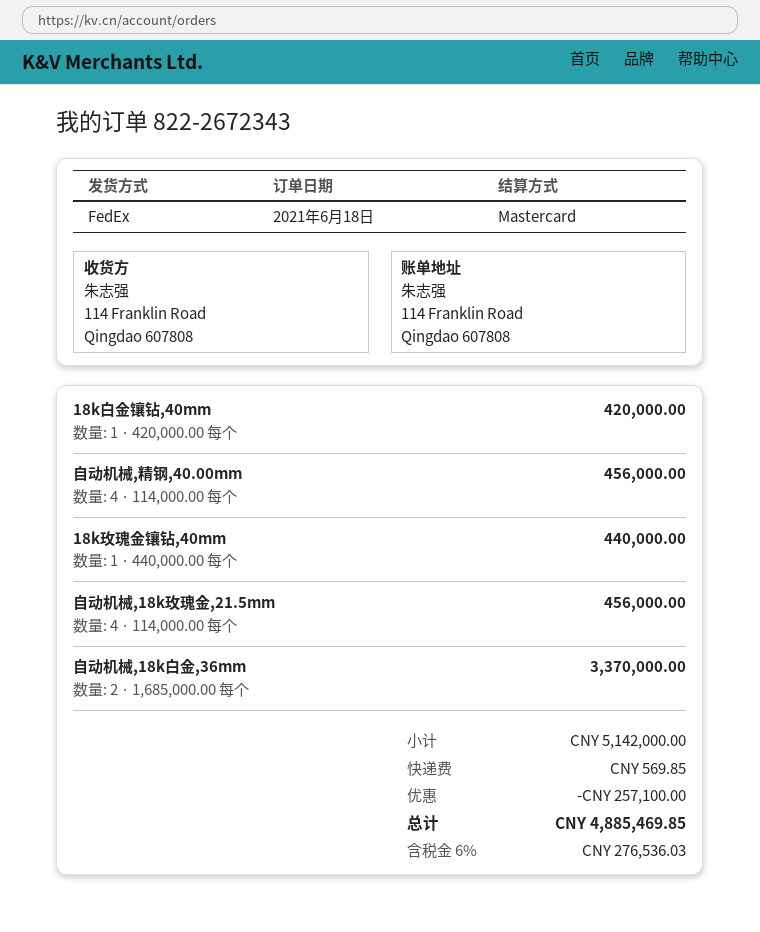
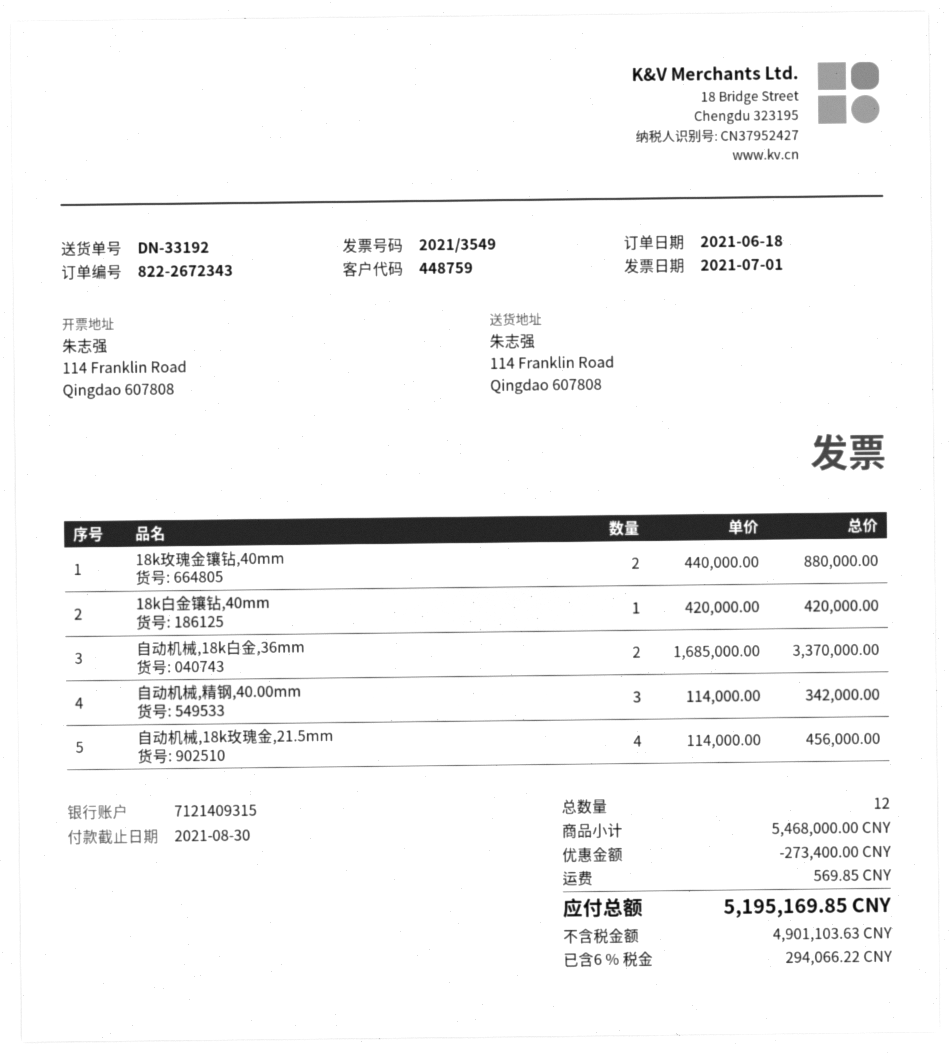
自动机械,精钢,40.00mm: 4 x 114000.00 = 456000.00 -> 3 x 114000.00 = 342000.00
18k玫瑰金镶钻,40mm: 1 x 440000.00 = 440000.00 -> 2 x 440000.00 = 880000.00
subtotal: 5142000.00 -> 5468000.00
discount: 257100.00 -> 273400.00
tax: 6% = 276536.03 -> 6% = 294066.22
total: 4885469.85 -> 5195169.85

